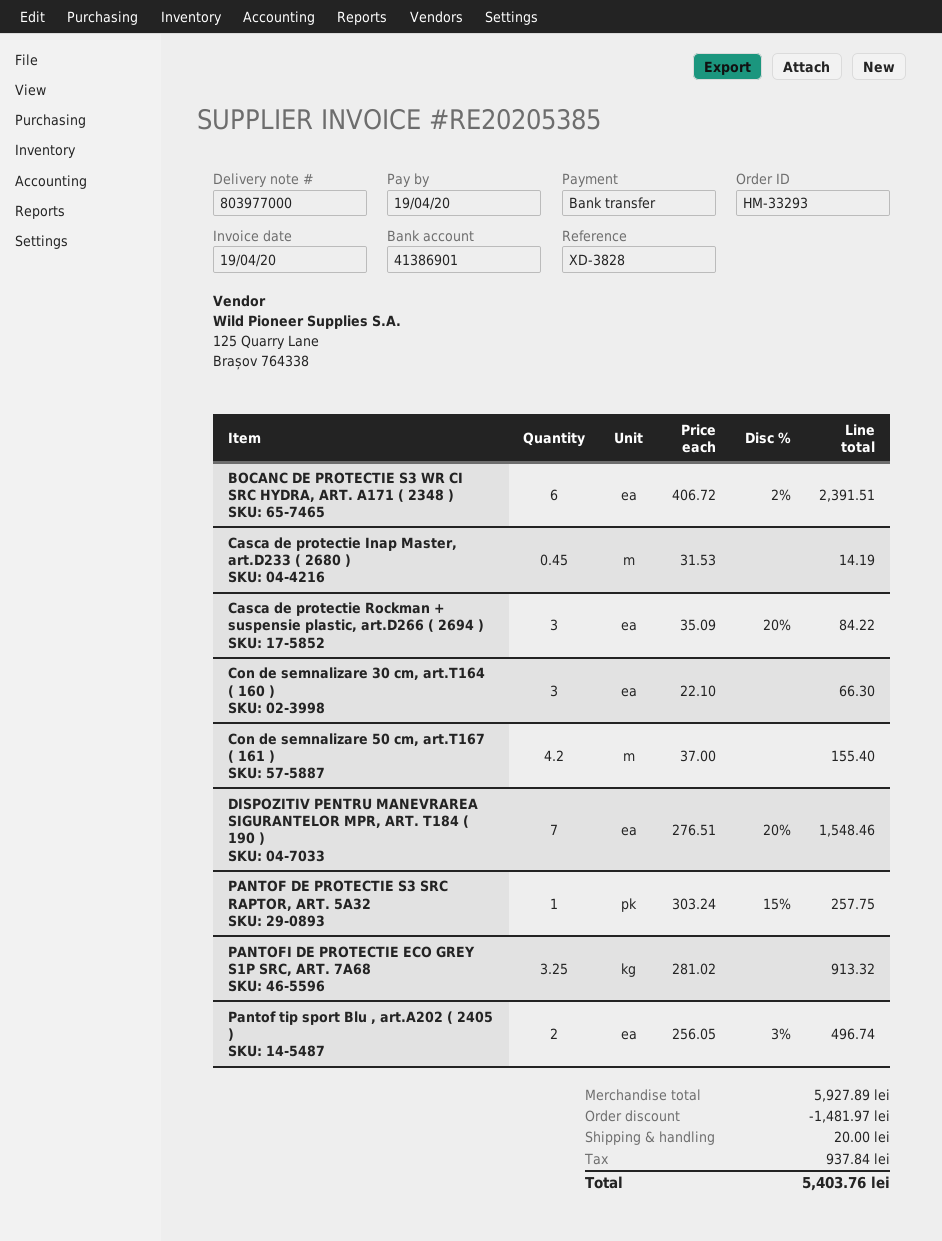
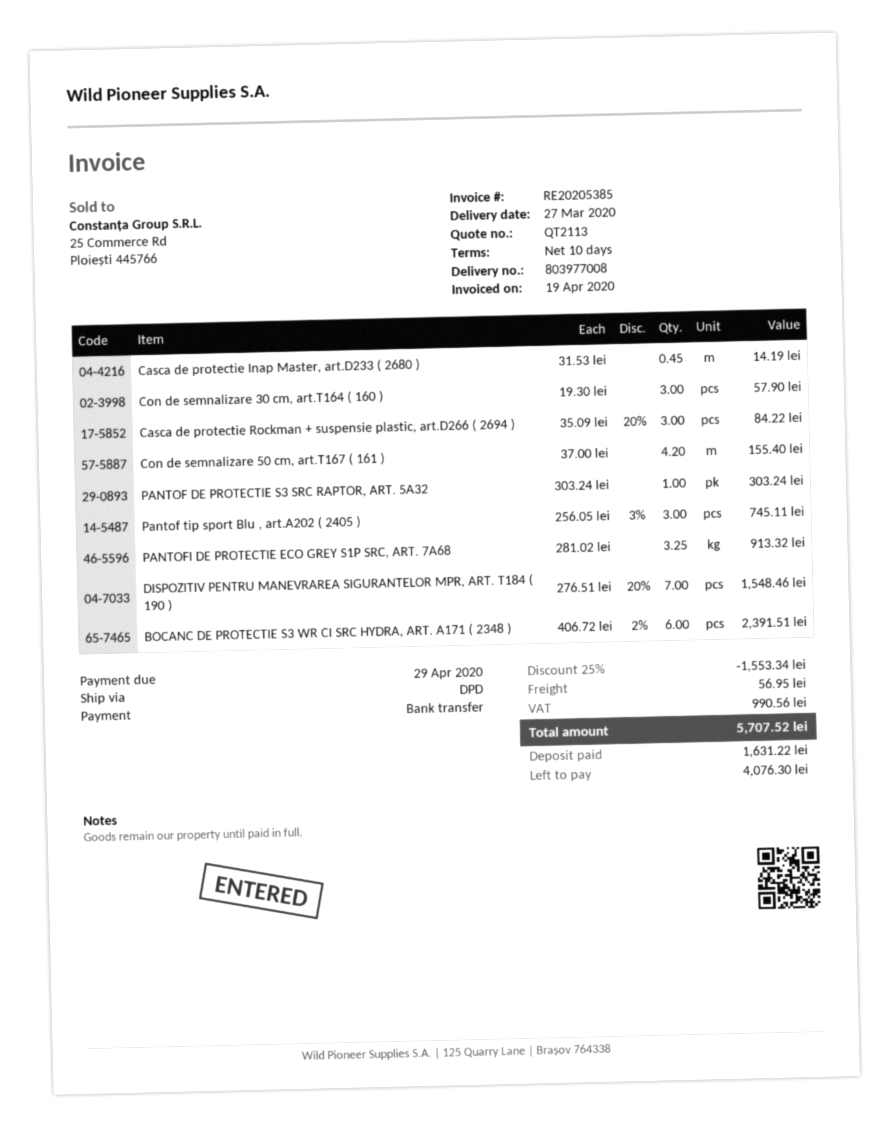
delivery note number: 803977000 -> 803977008
due date: 2020-04-19 -> 2020-04-29
Con de semnalizare 30 cm, art.T164 ( 160 ): 3 x 22.10 = 66.30 -> 3 x 19.30 = 57.90
PANTOF DE PROTECTIE S3 SRC RAPTOR, ART. 5A32: 1 x 303.24 - 15% = 257.75 -> 1 x 303.24 = 303.24
Pantof tip sport Blu , art.A202 ( 2405 ): 2 x 256.05 - 3% = 496.74 -> 3 x 256.05 - 3% = 745.11
discount: 1481.97 -> 1553.34
shipping: 20.00 -> 56.95
tax: 937.84 -> 990.56
total: 5403.76 -> 5707.52

